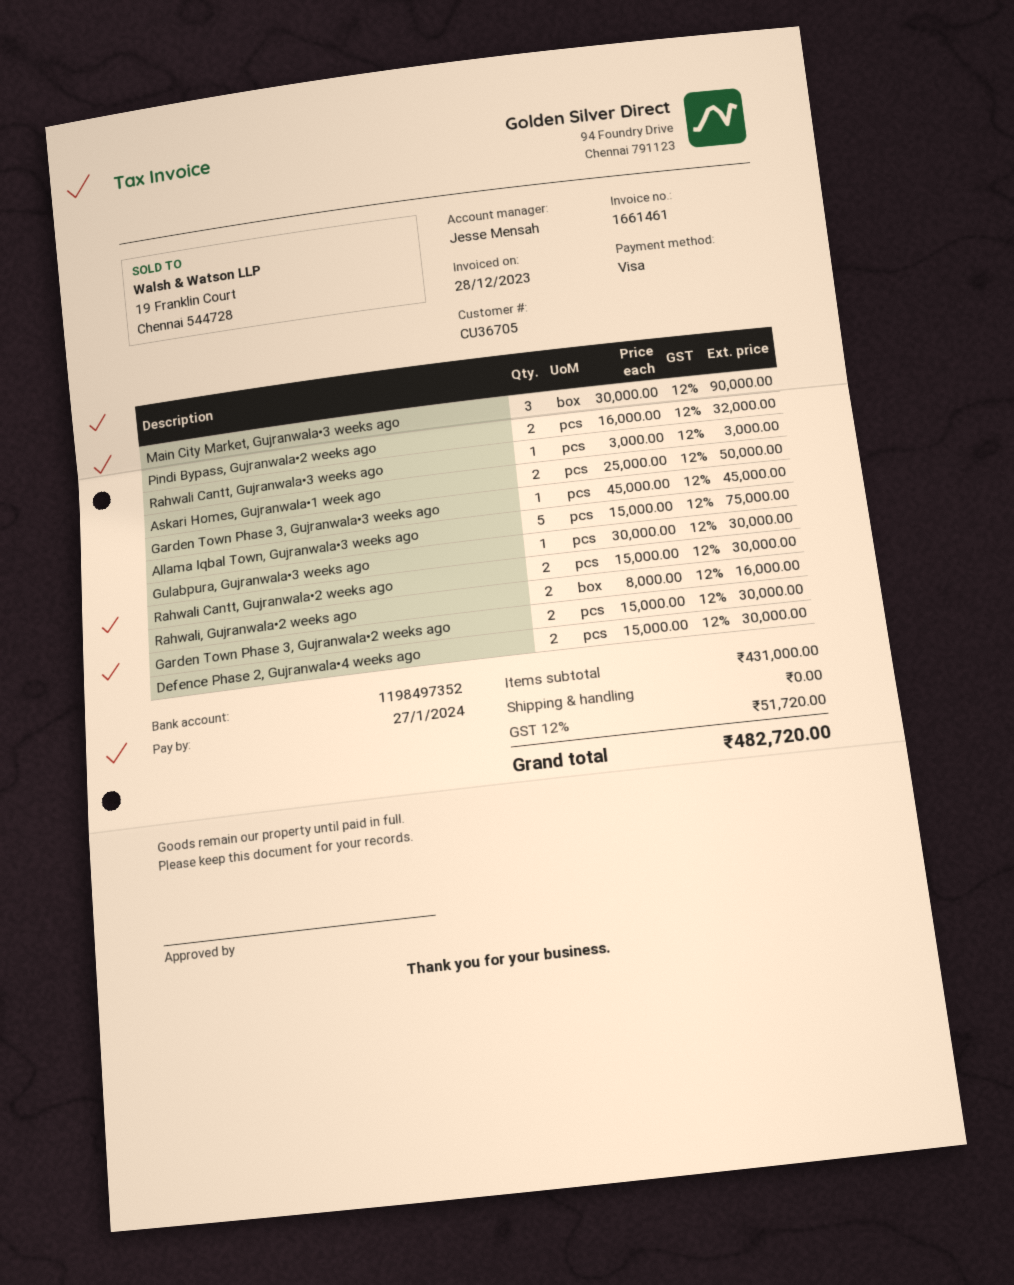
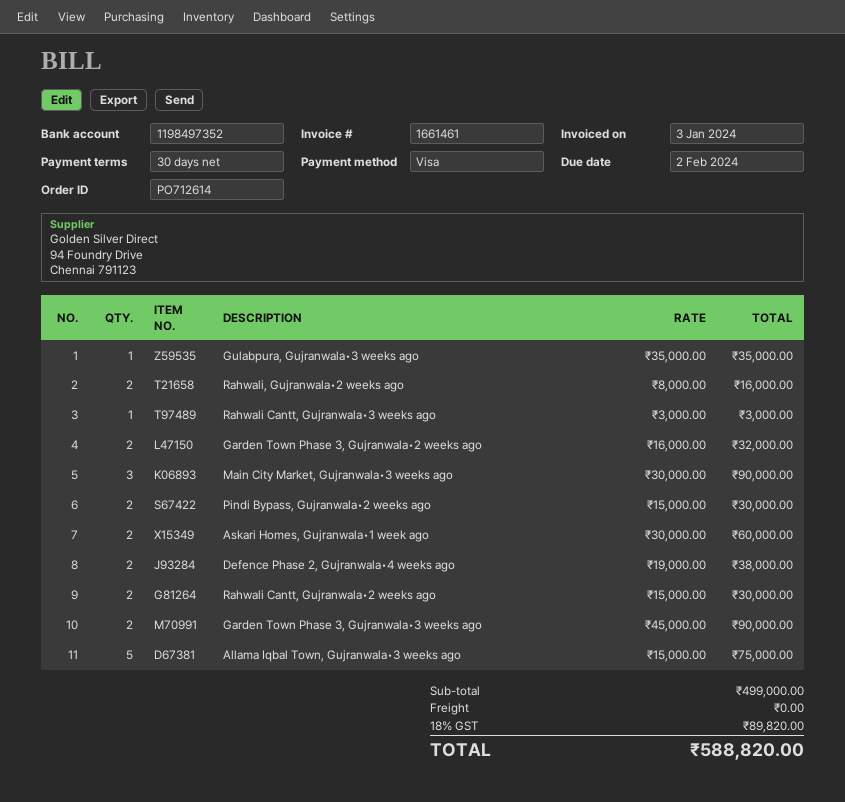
invoice date: 2023-12-28 -> 2024-01-03
due date: 2024-01-27 -> 2024-02-02
Pindi Bypass, Gujranwala•2 weeks ago: 2 x 16000.00 = 32000.00 -> 2 x 15000.00 = 30000.00
Askari Homes, Gujranwala•1 week ago: 2 x 25000.00 = 50000.00 -> 2 x 30000.00 = 60000.00
Garden Town Phase 3, Gujranwala•3 weeks ago: 1 x 45000.00 = 45000.00 -> 2 x 45000.00 = 90000.00
Gulabpura, Gujranwala•3 weeks ago: 1 x 30000.00 = 30000.00 -> 1 x 35000.00 = 35000.00
Garden Town Phase 3, Gujranwala•2 weeks ago: 2 x 15000.00 = 30000.00 -> 2 x 16000.00 = 32000.00
Defence Phase 2, Gujranwala•4 weeks ago: 2 x 15000.00 = 30000.00 -> 2 x 19000.00 = 38000.00
subtotal: 431000.00 -> 499000.00
tax: 12% = 51720.00 -> 18% = 89820.00
total: 482720.00 -> 588820.00

